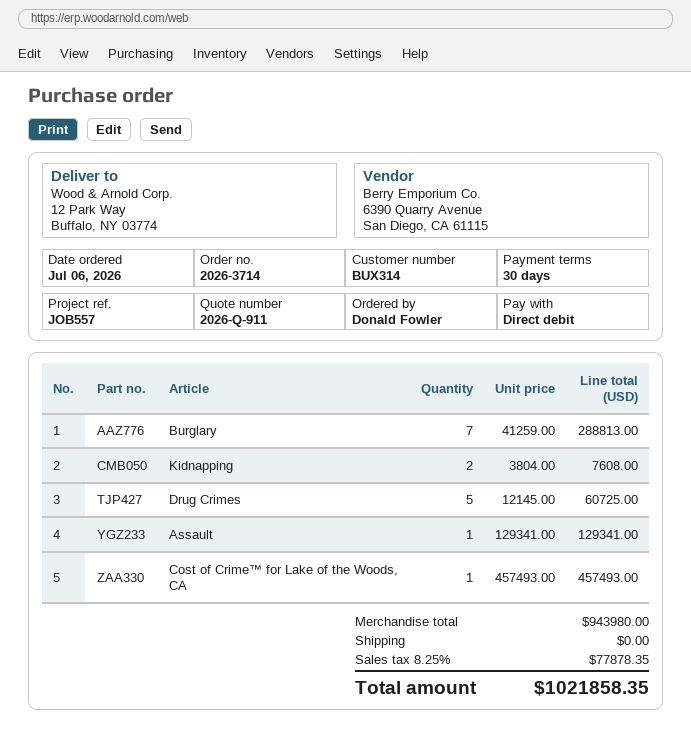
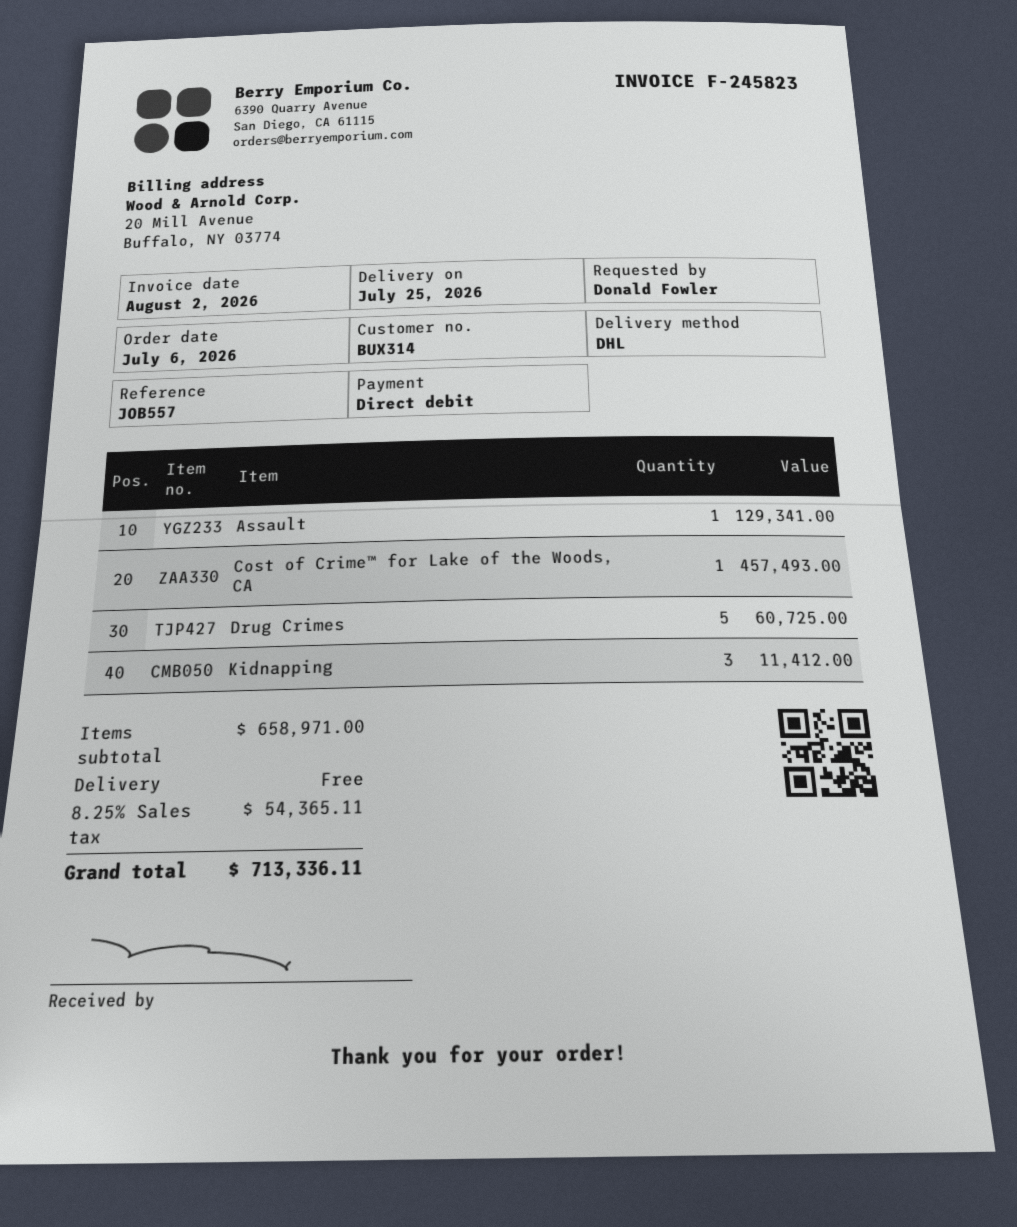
Burglary: 7 for 288813.00 -> none
Kidnapping: 2 for 7608.00 -> 3 for 11412.00
subtotal: 943980.00 -> 658971.00
tax: 8.25% = 77878.35 -> 8.25% = 54365.11
total: 1021858.35 -> 713336.11

